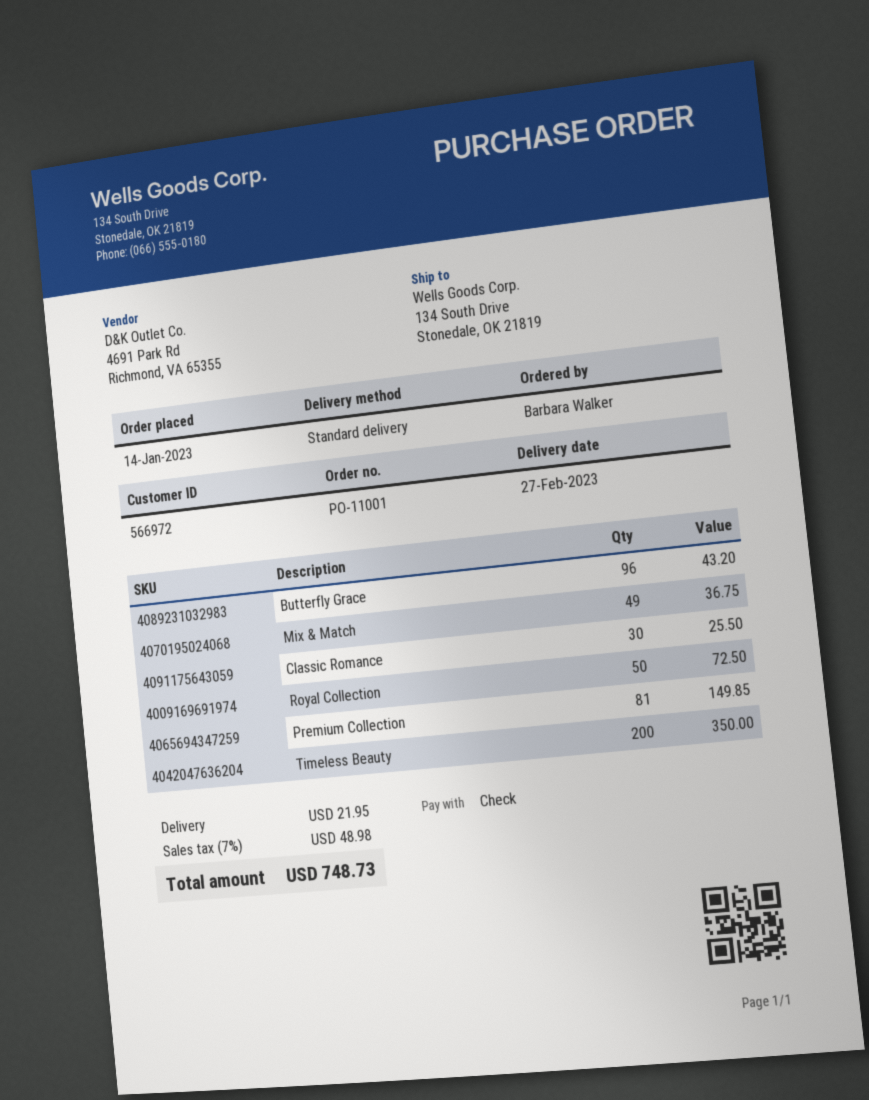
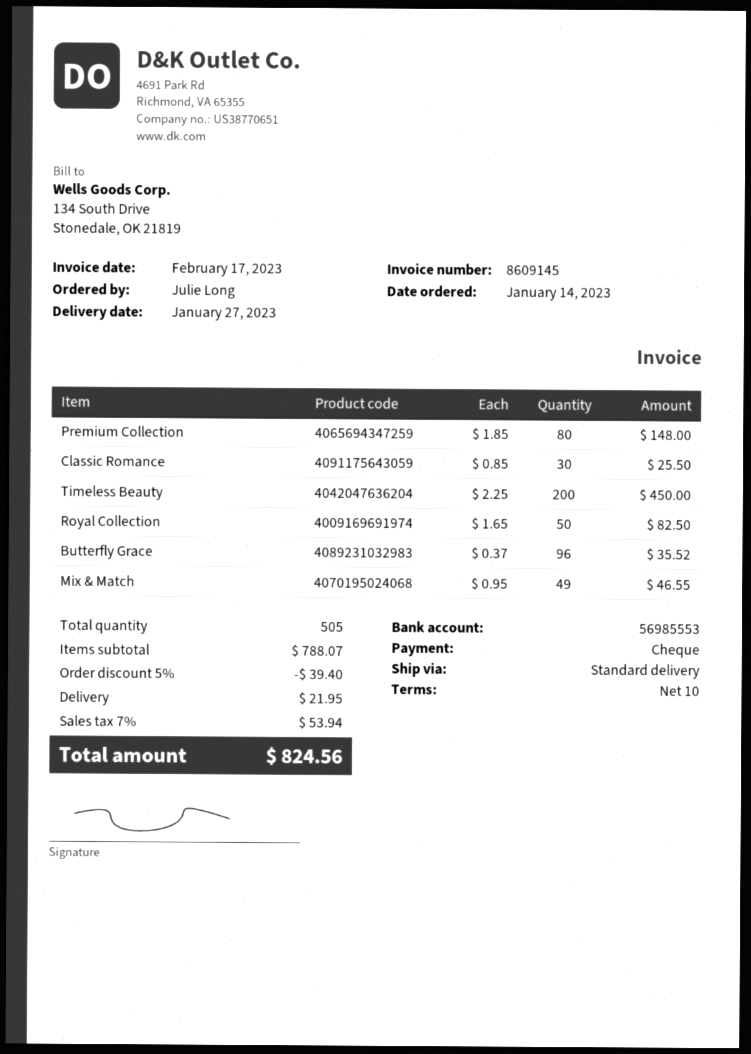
delivery date: 2023-02-27 -> 2023-01-27
ordered by: Barbara Walker -> Julie Long
Butterfly Grace: 96 for 43.20 -> 96 for 35.52
Mix & Match: 49 for 36.75 -> 49 for 46.55
Royal Collection: 50 for 72.50 -> 50 for 82.50
Premium Collection: 81 for 149.85 -> 80 for 148.00
Timeless Beauty: 200 for 350.00 -> 200 for 450.00
discount: none -> 5% = 39.40
tax: 7% = 48.98 -> 7% = 53.94
total: 748.73 -> 824.56

